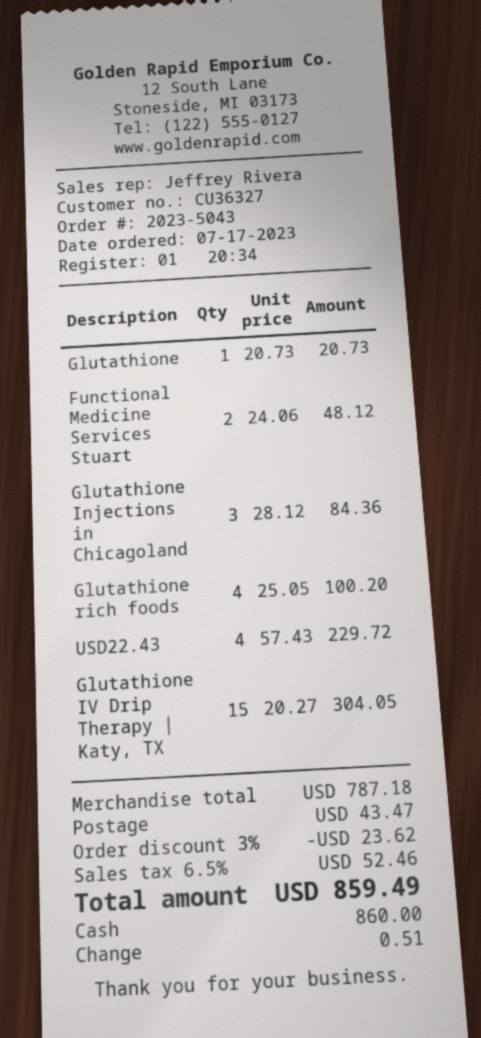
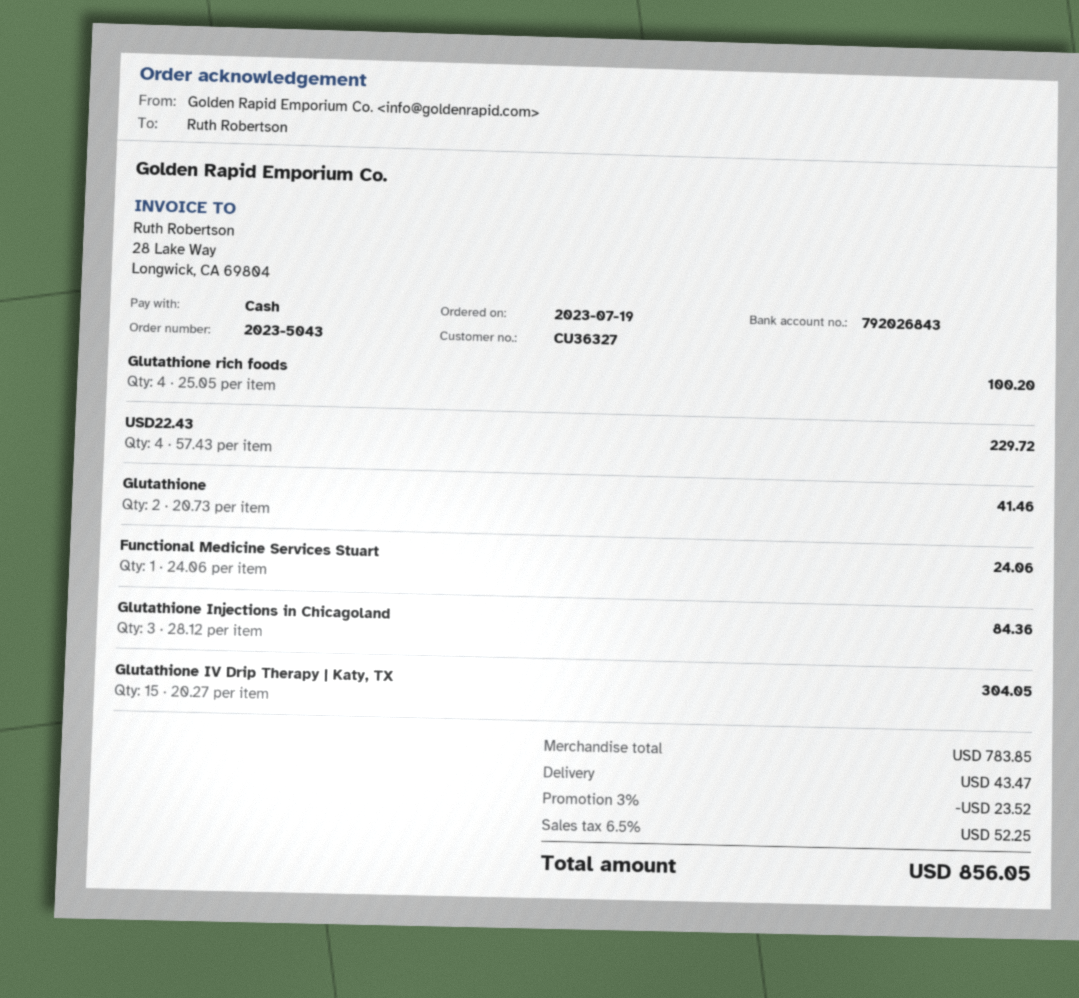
order date: 2023-07-17 -> 2023-07-19
Glutathione: 1 x 20.73 = 20.73 -> 2 x 20.73 = 41.46
Functional Medicine Services Stuart: 2 x 24.06 = 48.12 -> 1 x 24.06 = 24.06
subtotal: 787.18 -> 783.85
discount: 3% = 23.62 -> 3% = 23.52
tax: 6.5% = 52.46 -> 6.5% = 52.25
total: 859.49 -> 856.05

